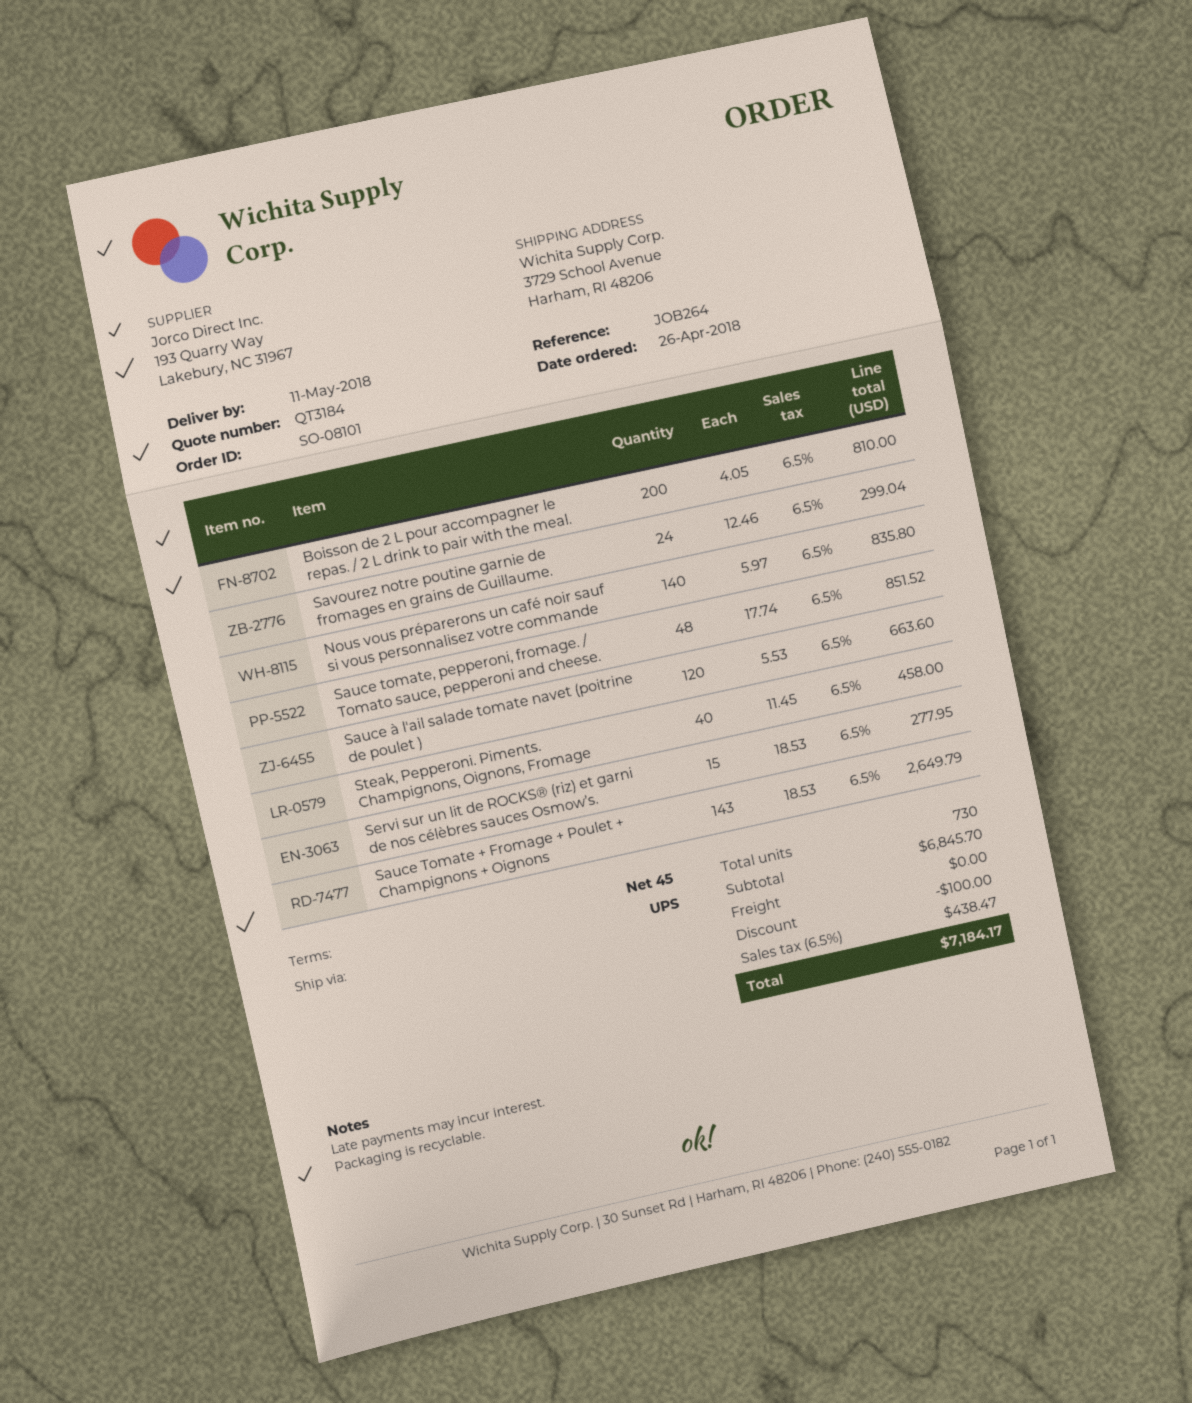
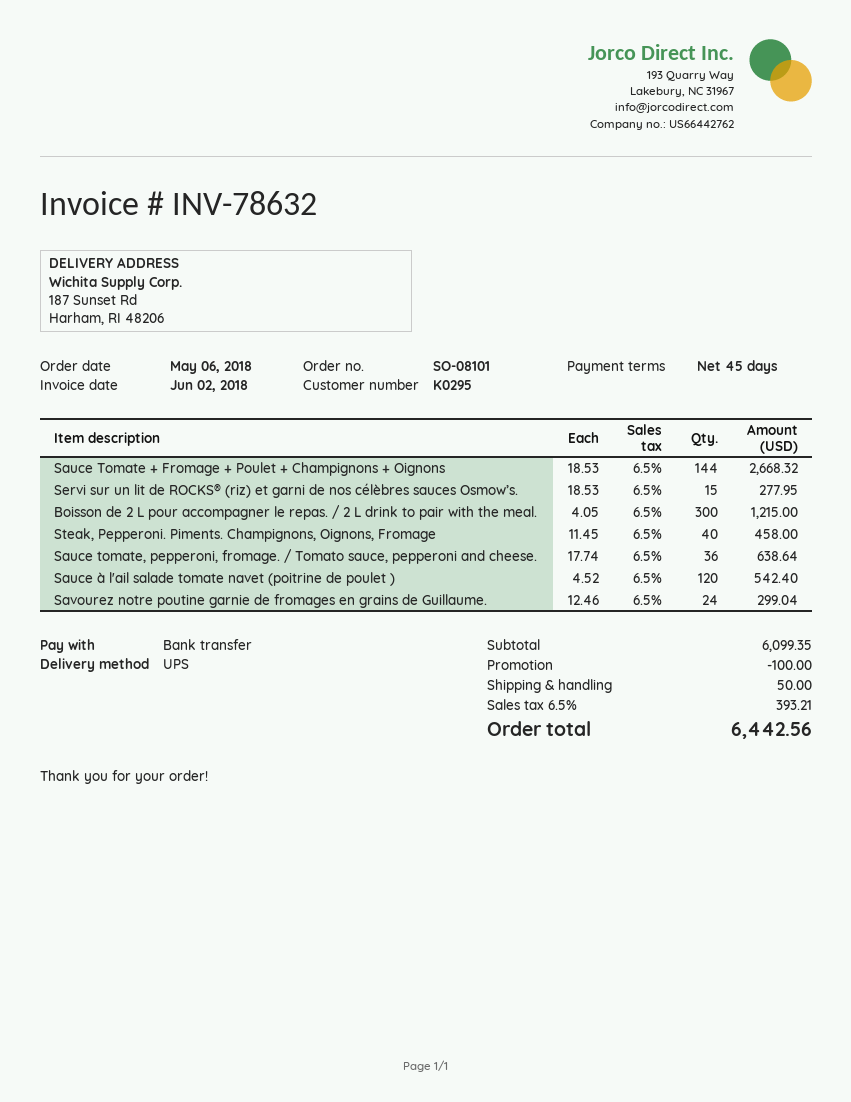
order date: 2018-04-26 -> 2018-05-06
ship to: 3729 School Avenue, Harham, RI 48206 -> 187 Sunset Rd, Harham, RI 48206
Boisson de 2 L pour accompagner le repas. / 2 L drink to pair with the meal.: 200 x 4.05 = 810.00 -> 300 x 4.05 = 1215.00
Nous vous préparerons un café noir sauf si vous personnalisez votre commande: 140 x 5.97 = 835.80 -> none
Sauce tomate, pepperoni, fromage. / Tomato sauce, pepperoni and cheese.: 48 x 17.74 = 851.52 -> 36 x 17.74 = 638.64
Sauce à l'ail salade tomate navet (poitrine de poulet ): 120 x 5.53 = 663.60 -> 120 x 4.52 = 542.40
Sauce Tomate + Fromage + Poulet + Champignons + Oignons: 143 x 18.53 = 2649.79 -> 144 x 18.53 = 2668.32
subtotal: 6845.70 -> 6099.35
shipping: 0.00 -> 50.00
tax: 6.5% = 438.47 -> 6.5% = 393.21
total: 7184.17 -> 6442.56

